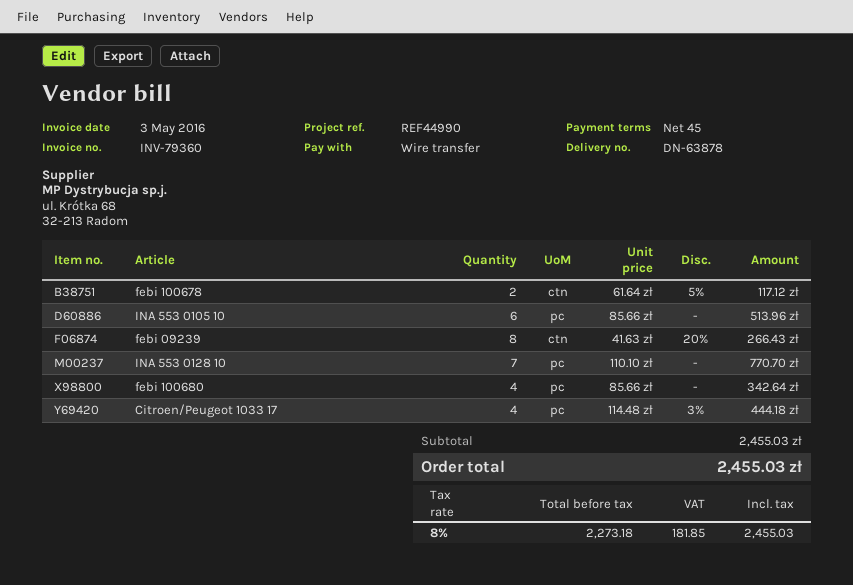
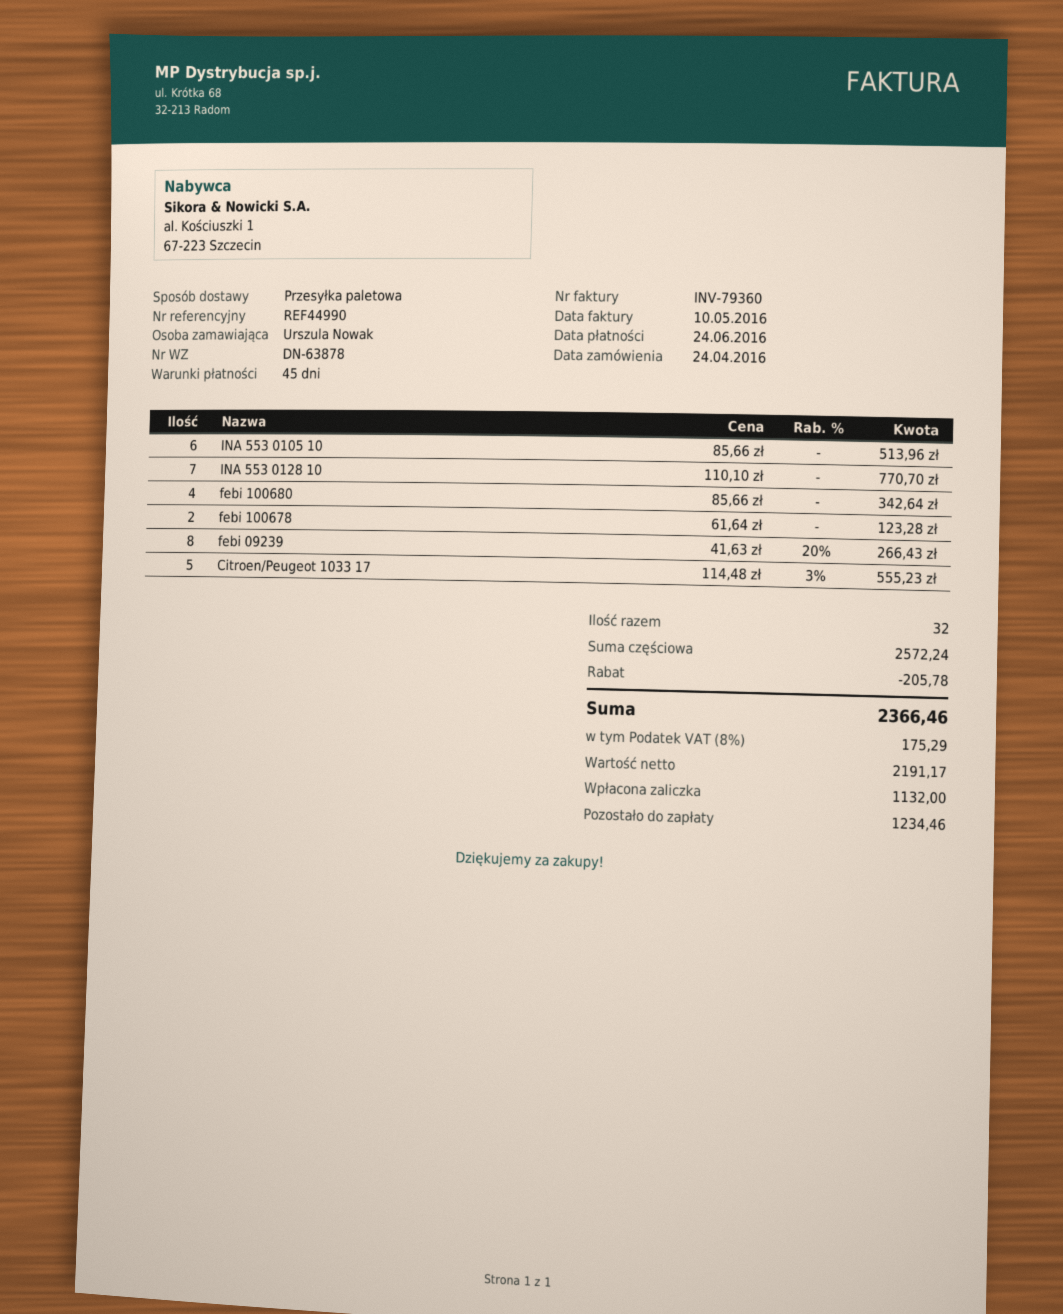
invoice date: 2016-05-03 -> 2016-05-10
febi 100678: 2 x 61.64 - 5% = 117.12 -> 2 x 61.64 = 123.28
Citroen/Peugeot 1033 17: 4 x 114.48 - 3% = 444.18 -> 5 x 114.48 - 3% = 555.23
subtotal: 2455.03 -> 2572.24
discount: none -> 205.78
net: 2273.18 -> 2191.17
tax: 8% = 181.85 -> 8% = 175.29
total: 2455.03 -> 2366.46

